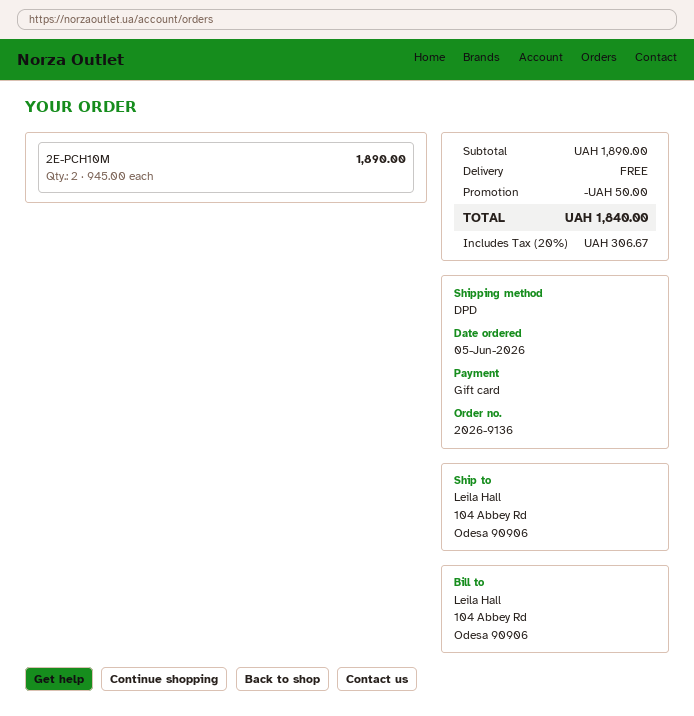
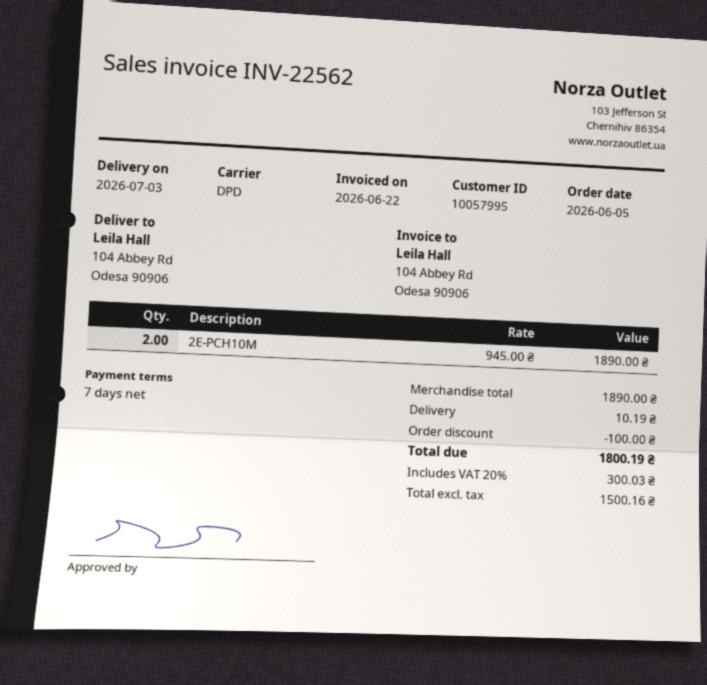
discount: 50.00 -> 100.00
shipping: 0.00 -> 10.19
tax: 20% = 306.67 -> 20% = 300.03
total: 1840.00 -> 1800.19

